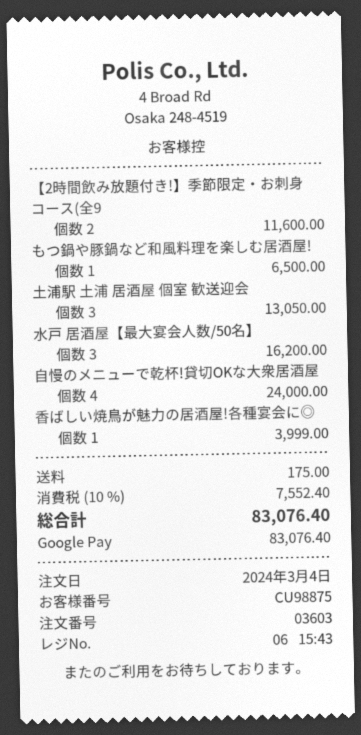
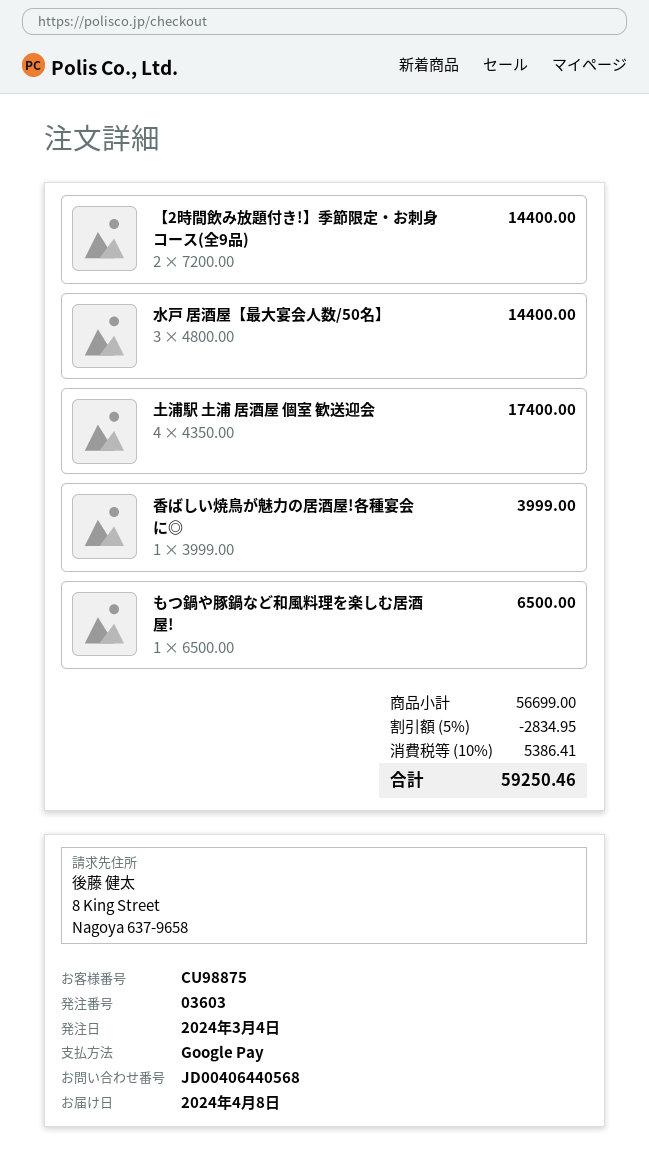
【2時間飲み放題付き!】季節限定・お刺身コース(全9: 2 for 11600.00 -> 2 for 14400.00
土浦駅 土浦 居酒屋 個室 歓送迎会: 3 for 13050.00 -> 4 for 17400.00
水戸 居酒屋【最大宴会人数/50名】: 3 for 16200.00 -> 3 for 14400.00
自慢のメニューで乾杯!貸切OKな大衆居酒屋: 4 for 24000.00 -> none
discount: none -> 5% = 2834.95
shipping: 175.00 -> none
tax: 10% = 7552.40 -> 10% = 5386.41
total: 83076.40 -> 59250.46

